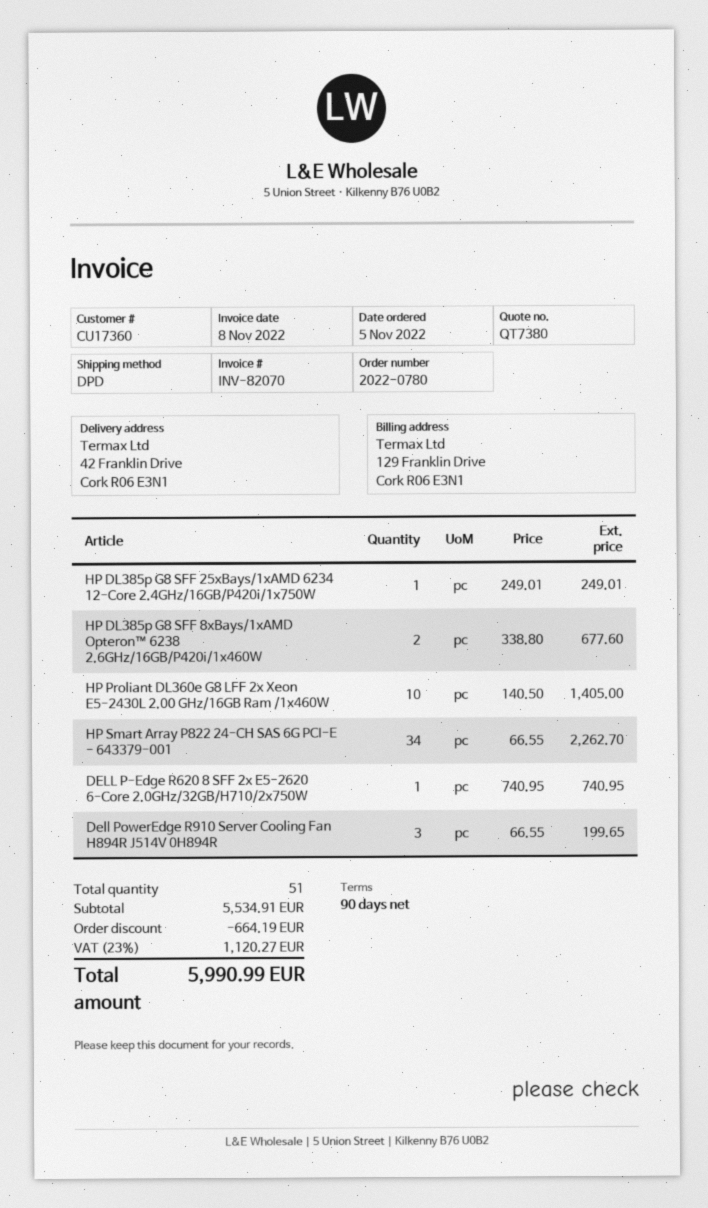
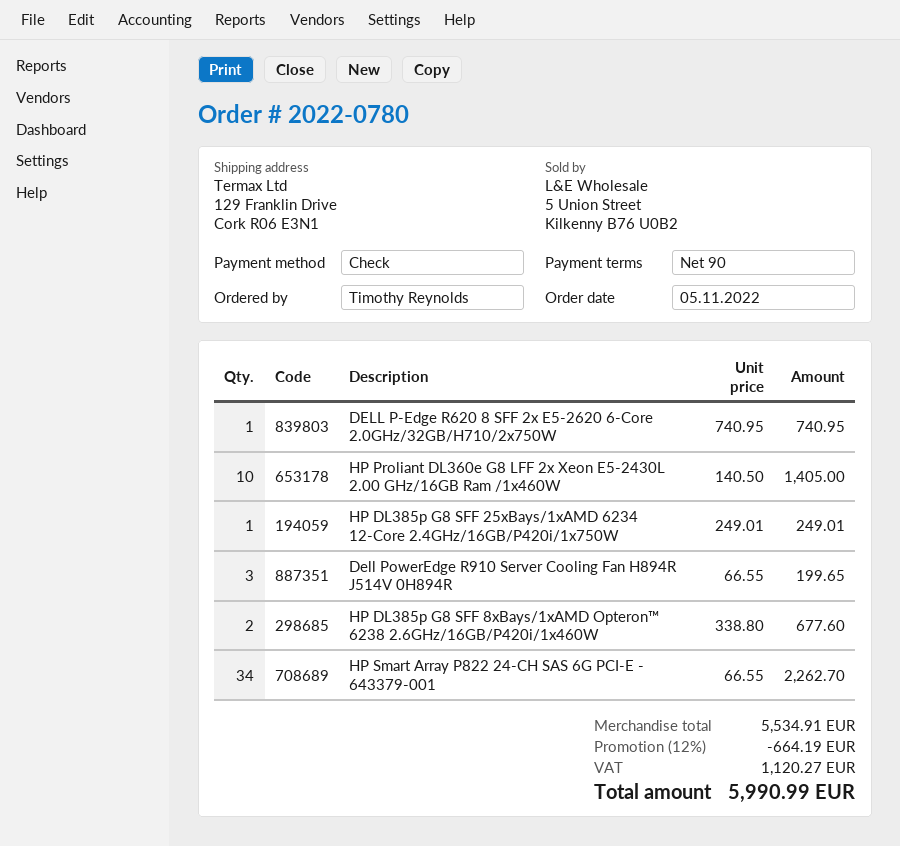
ship to: 42 Franklin Drive, Cork R06 E3N1 -> 129 Franklin Drive, Cork R06 E3N1

